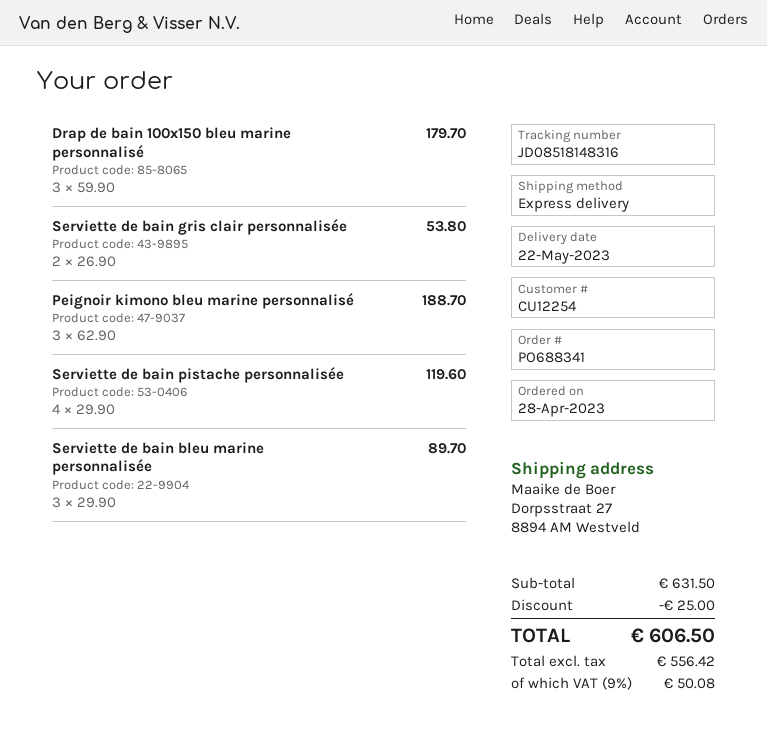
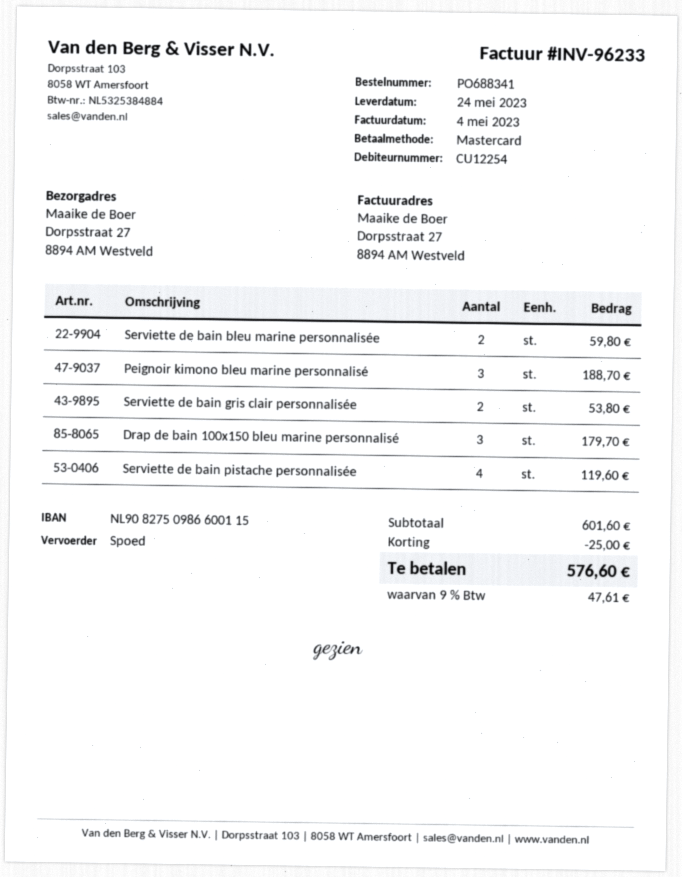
delivery date: 2023-05-22 -> 2023-05-24
Serviette de bain bleu marine personnalisée: 3 for 89.70 -> 2 for 59.80
subtotal: 631.50 -> 601.60
tax: 9% = 50.08 -> 9% = 47.61
total: 606.50 -> 576.60

